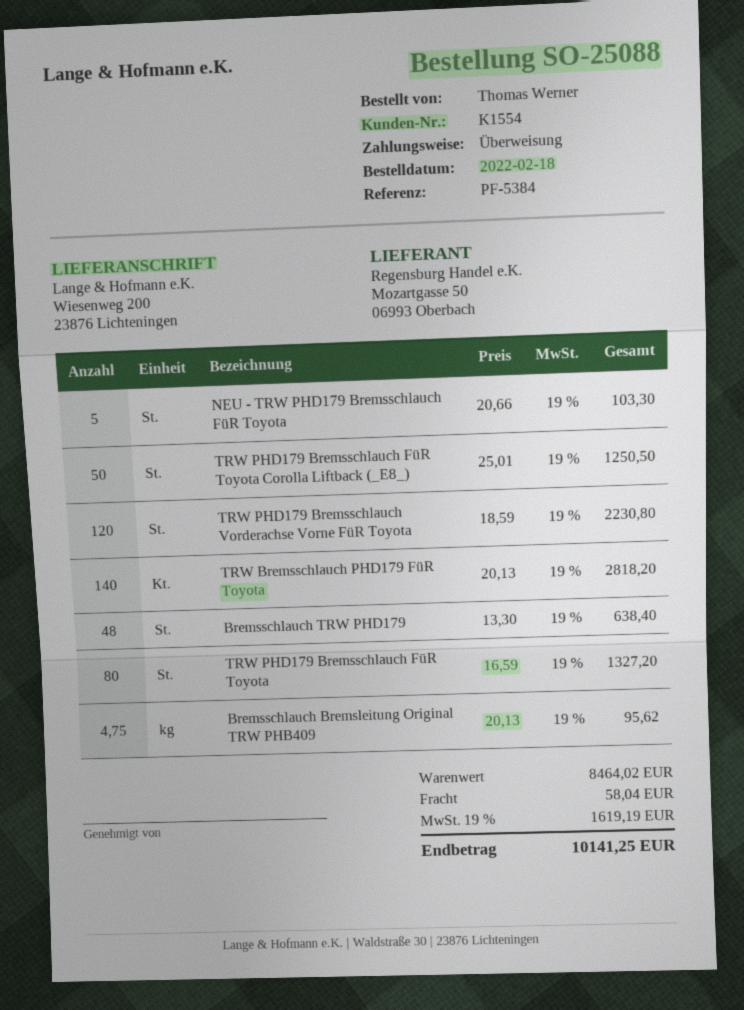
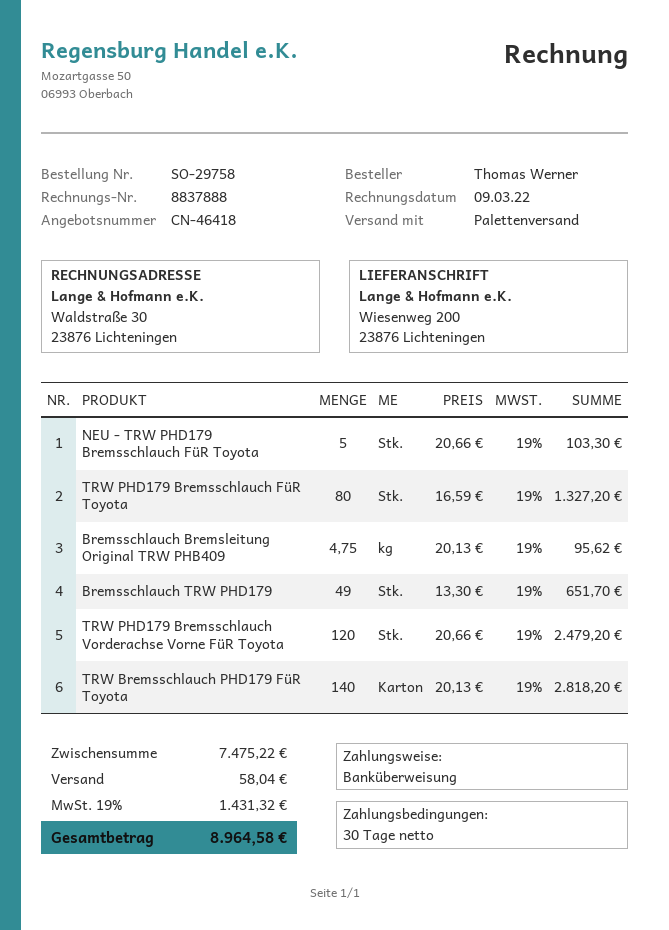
order number: SO-25088 -> SO-29758
TRW PHD179 Bremsschlauch FüR Toyota Corolla Liftback (_E8_): 50 x 25.01 = 1250.50 -> none
TRW PHD179 Bremsschlauch Vorderachse Vorne FüR Toyota: 120 x 18.59 = 2230.80 -> 120 x 20.66 = 2479.20
Bremsschlauch TRW PHD179: 48 x 13.30 = 638.40 -> 49 x 13.30 = 651.70
subtotal: 8464.02 -> 7475.22
tax: 19% = 1619.19 -> 19% = 1431.32
total: 10141.25 -> 8964.58

